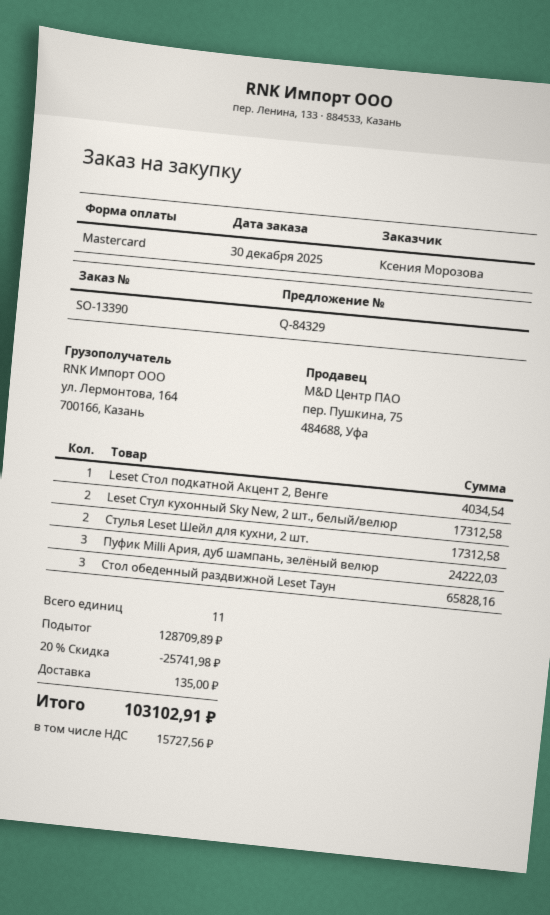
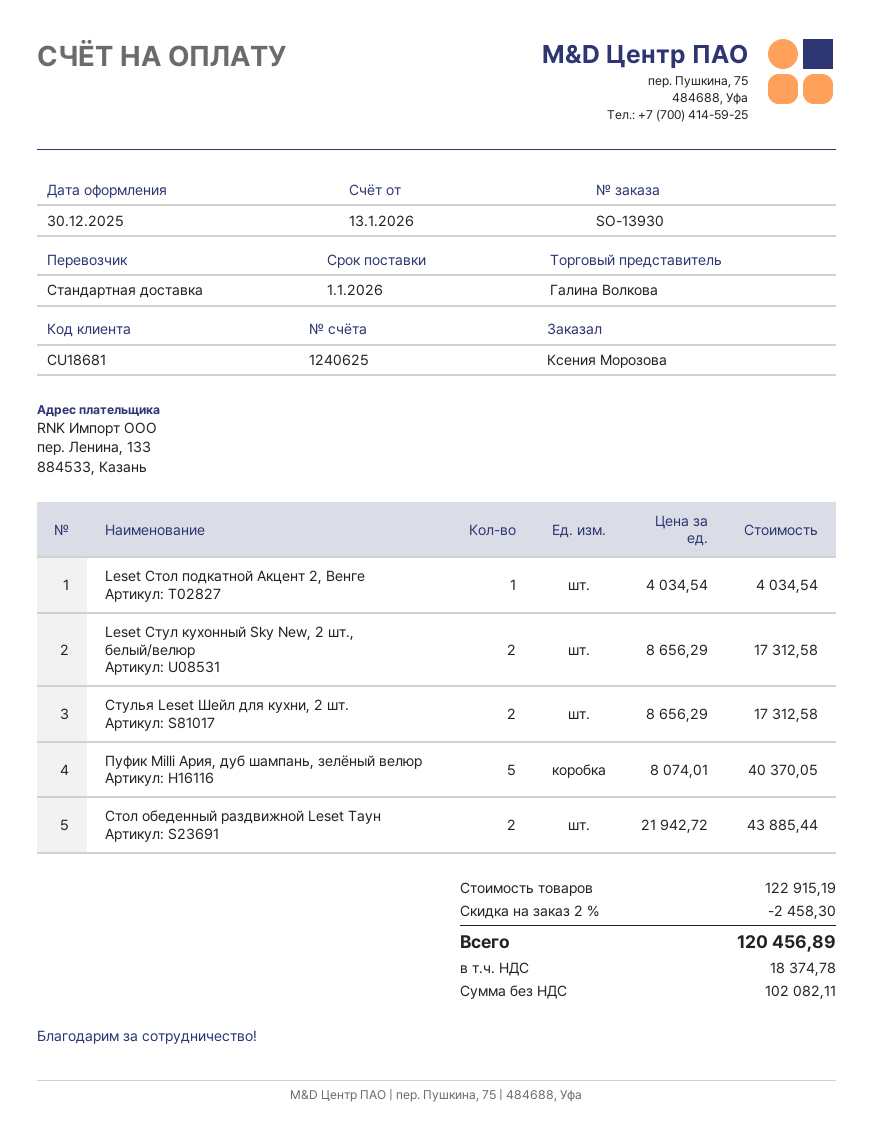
order number: SO-13390 -> SO-13930
Пуфик Milli Ария, дуб шампань, зелёный велюр: 3 for 24222.03 -> 5 for 40370.05
Стол обеденный раздвижной Leset Таун: 3 for 65828.16 -> 2 for 43885.44
subtotal: 128709.89 -> 122915.19
discount: 20% = 25741.98 -> 2% = 2458.30
shipping: 135.00 -> none
tax: 15727.56 -> 18374.78
total: 103102.91 -> 120456.89

